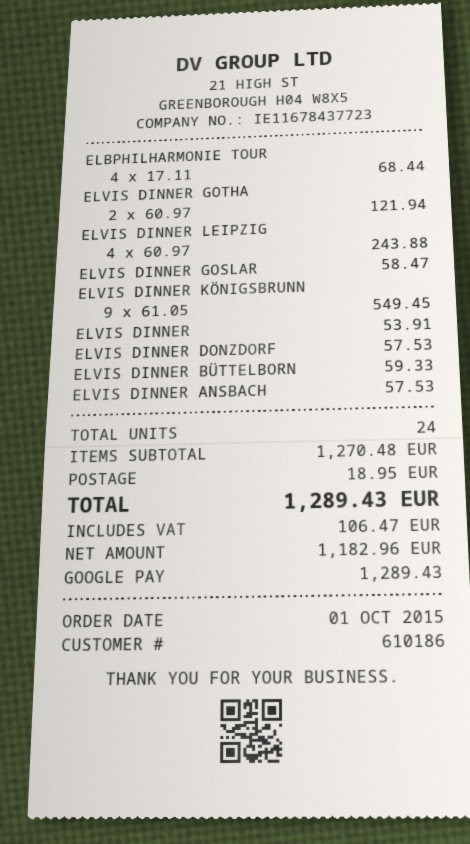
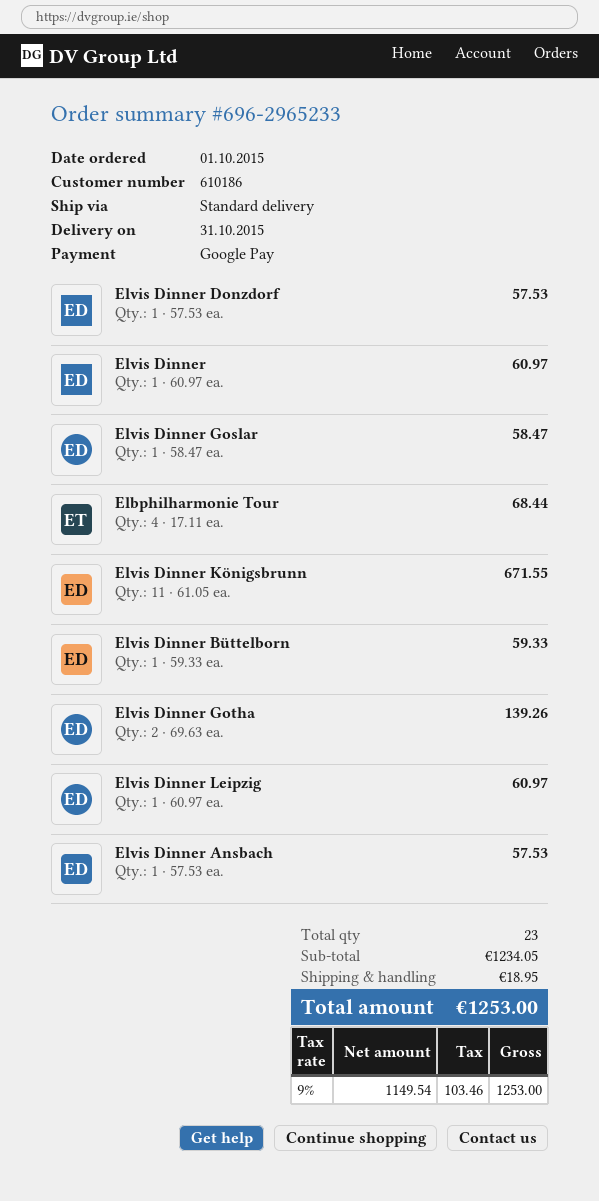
ELVIS DINNER GOTHA: 2 x 60.97 = 121.94 -> 2 x 69.63 = 139.26
ELVIS DINNER LEIPZIG: 4 x 60.97 = 243.88 -> 1 x 60.97 = 60.97
ELVIS DINNER KÖNIGSBRUNN: 9 x 61.05 = 549.45 -> 11 x 61.05 = 671.55
ELVIS DINNER: 1 x 53.91 = 53.91 -> 1 x 60.97 = 60.97
total quantity: 24 -> 23
subtotal: 1270.48 -> 1234.05
net: 1182.96 -> 1149.54
tax: 106.47 -> 103.46
total: 1289.43 -> 1253.00

